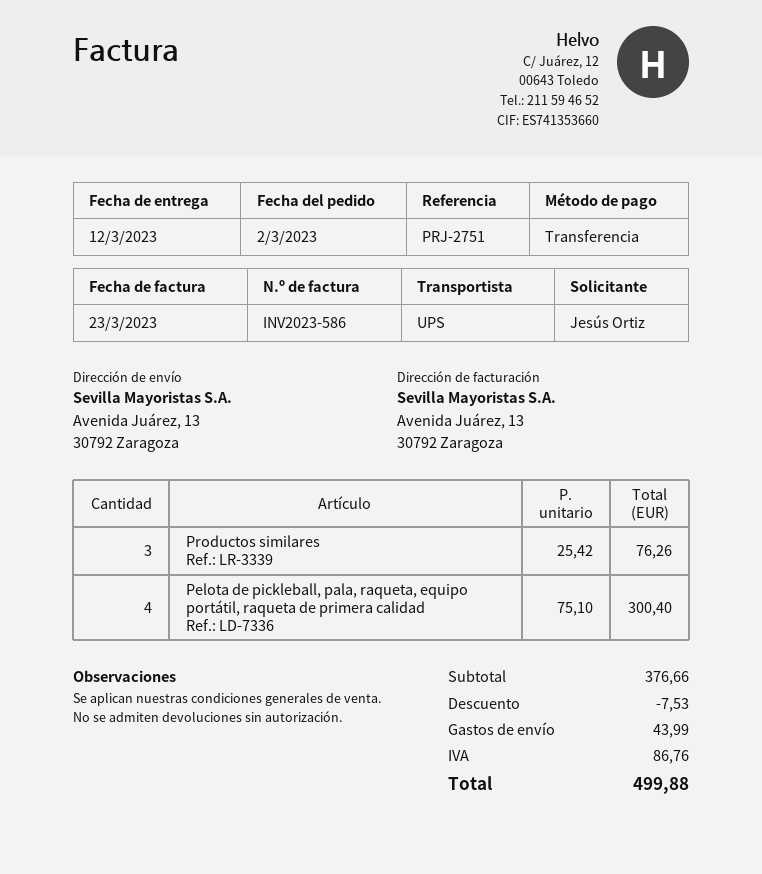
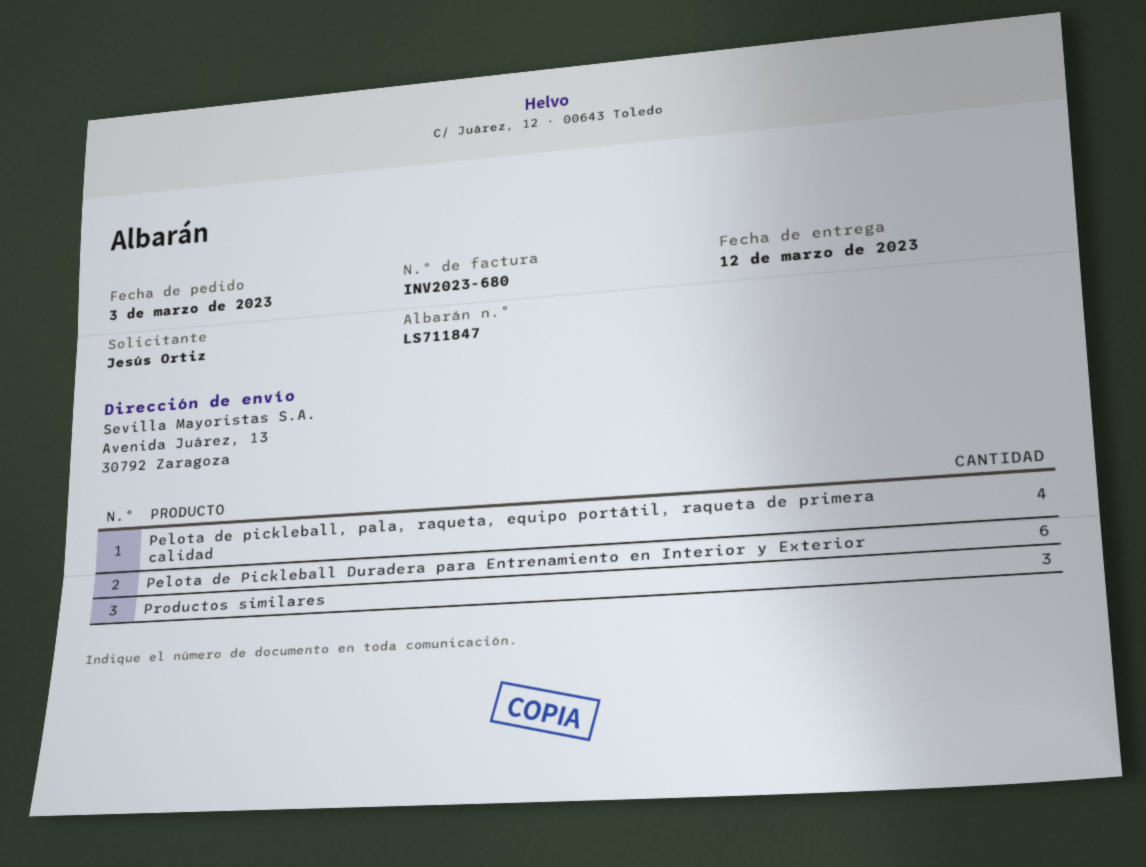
order date: 2023-03-02 -> 2023-03-03
invoice number: INV2023-586 -> INV2023-680
Pelota de Pickleball Duradera para Entrenamiento en Interior y Exterior: none -> 6

